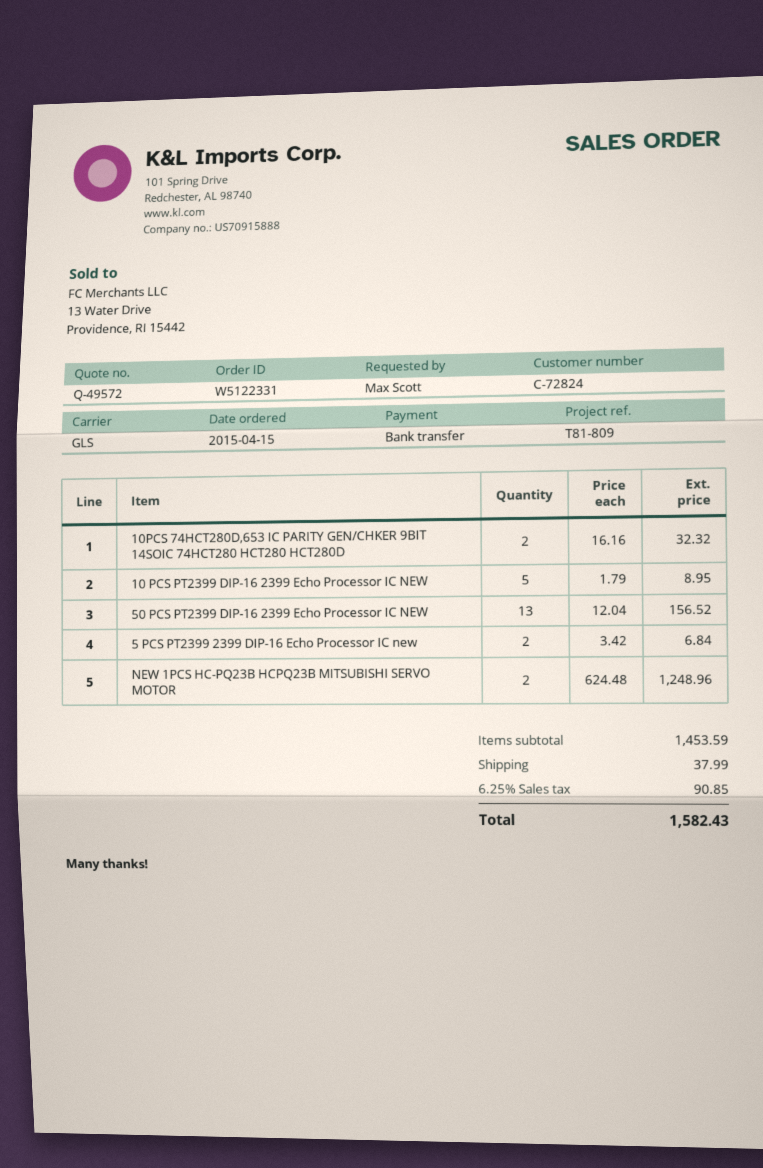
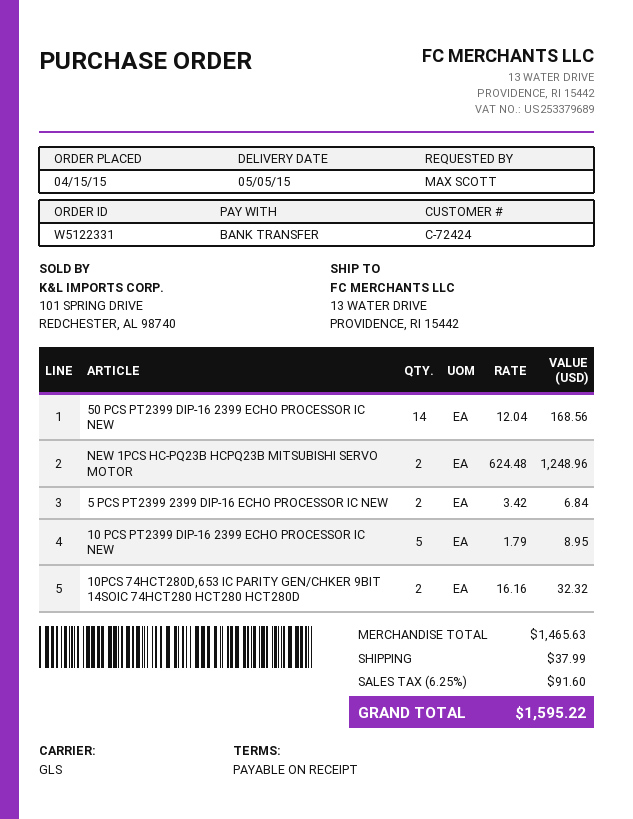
customer number: C-72824 -> C-72424
50 PCS PT2399 DIP-16 2399 Echo Processor IC NEW: 13 x 12.04 = 156.52 -> 14 x 12.04 = 168.56
subtotal: 1453.59 -> 1465.63
tax: 6.25% = 90.85 -> 6.25% = 91.60
total: 1582.43 -> 1595.22

